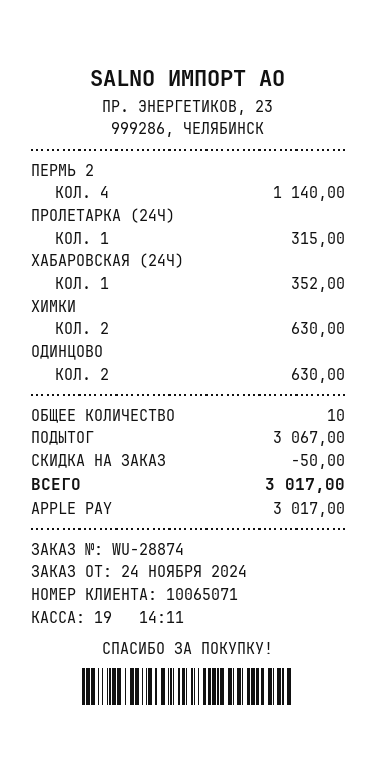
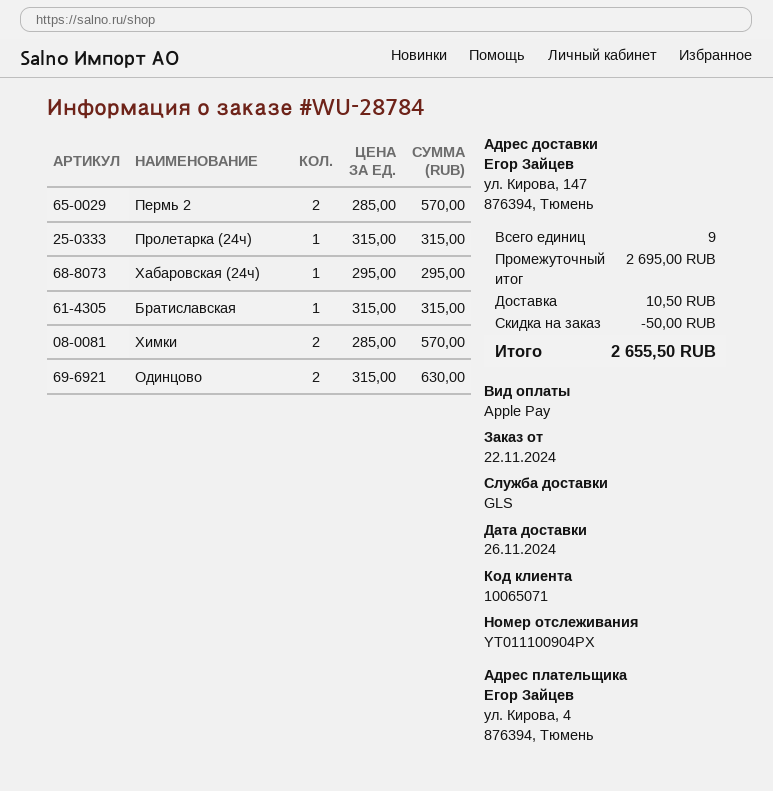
order number: WU-28874 -> WU-28784
order date: 2024-11-24 -> 2024-11-22
ПЕРМЬ 2: 4 for 1140.00 -> 2 for 570.00
ХАБАРОВСКАЯ (24Ч): 1 for 352.00 -> 1 for 295.00
ХИМКИ: 2 for 630.00 -> 2 for 570.00
Братиславская: none -> 1 for 315.00
total quantity: 10 -> 9
subtotal: 3067.00 -> 2695.00
shipping: none -> 10.50
total: 3017.00 -> 2655.50

